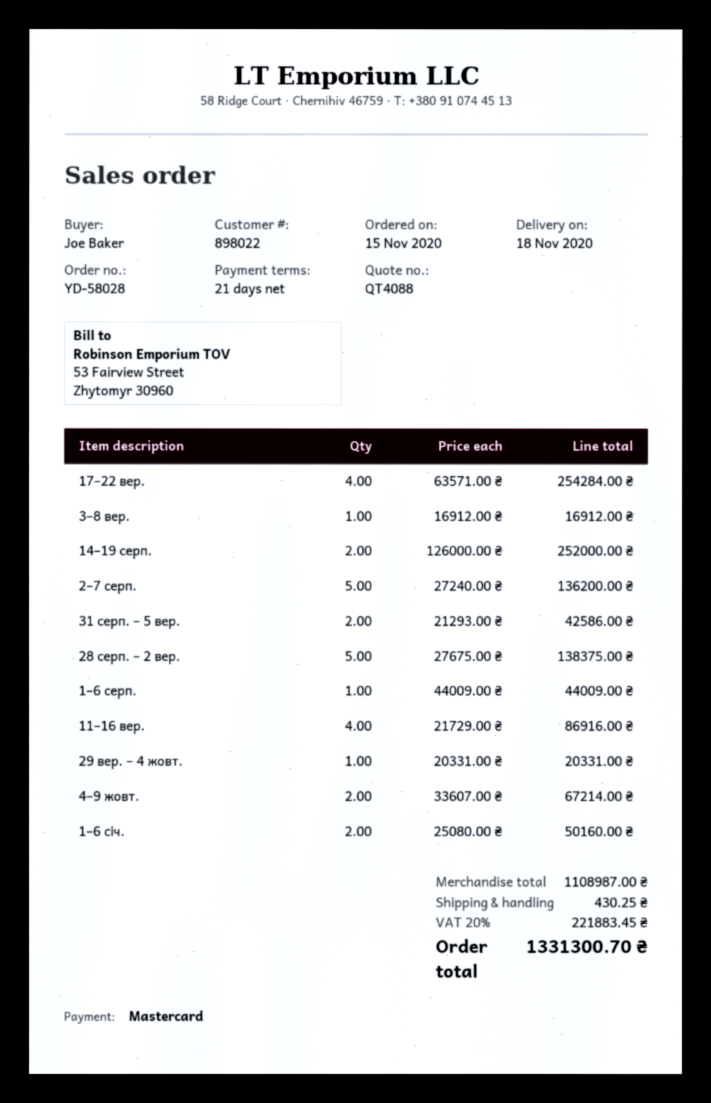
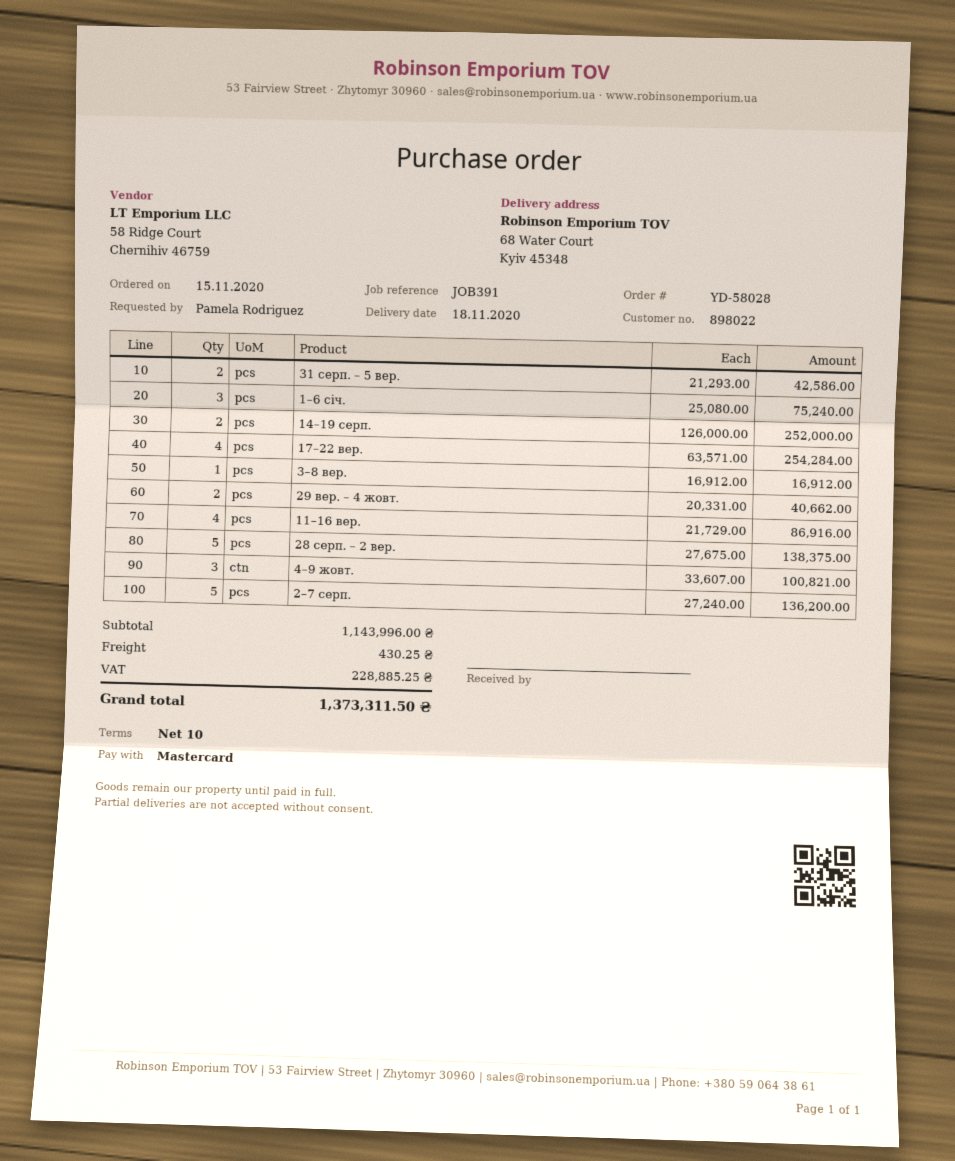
payment terms: 21 days -> 10 days
ordered by: Joe Baker -> Pamela Rodriguez
1–6 серп.: 1 x 44009.00 = 44009.00 -> none
29 вер. – 4 жовт.: 1 x 20331.00 = 20331.00 -> 2 x 20331.00 = 40662.00
4–9 жовт.: 2 x 33607.00 = 67214.00 -> 3 x 33607.00 = 100821.00
1–6 січ.: 2 x 25080.00 = 50160.00 -> 3 x 25080.00 = 75240.00
subtotal: 1108987.00 -> 1143996.00
tax: 221883.45 -> 228885.25
total: 1331300.70 -> 1373311.50

